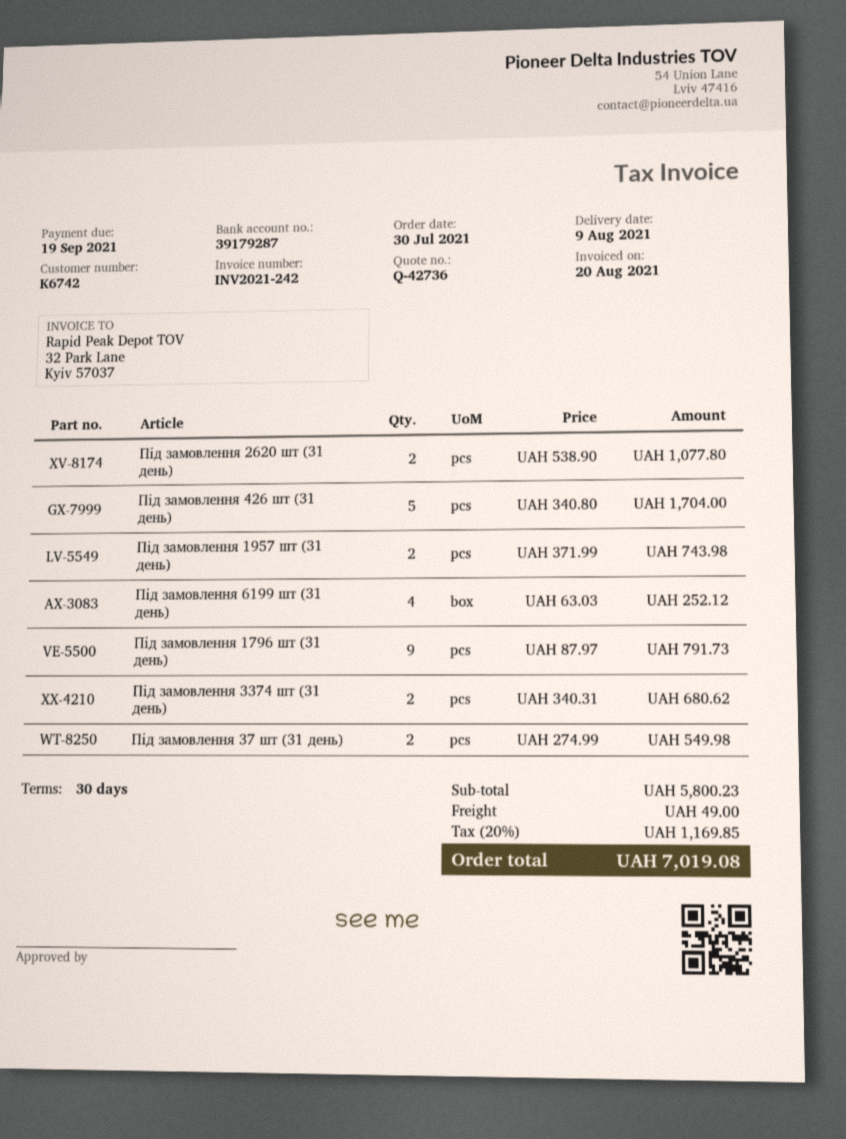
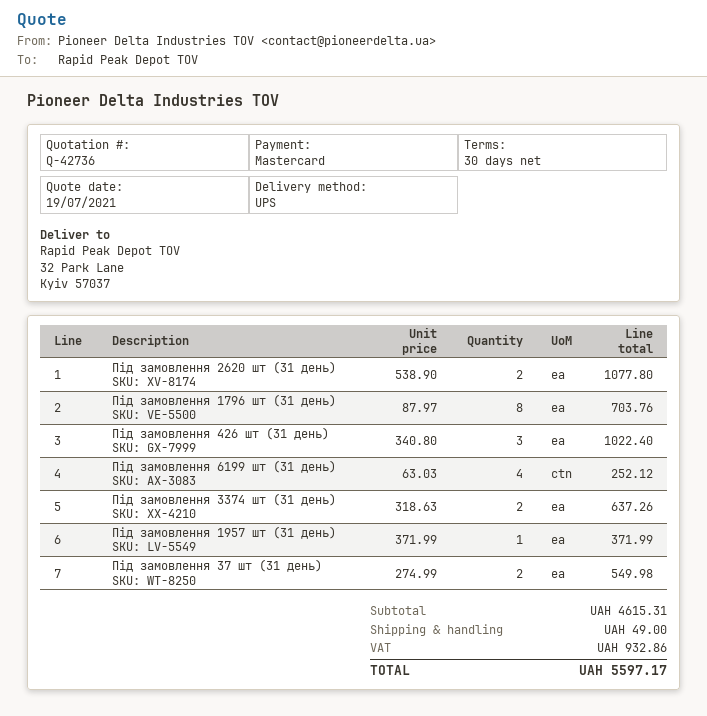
Під замовлення 426 шт (31 день): 5 x 340.80 = 1704.00 -> 3 x 340.80 = 1022.40
Під замовлення 1957 шт (31 день): 2 x 371.99 = 743.98 -> 1 x 371.99 = 371.99
Під замовлення 1796 шт (31 день): 9 x 87.97 = 791.73 -> 8 x 87.97 = 703.76
Під замовлення 3374 шт (31 день): 2 x 340.31 = 680.62 -> 2 x 318.63 = 637.26
subtotal: 5800.23 -> 4615.31
tax: 1169.85 -> 932.86
total: 7019.08 -> 5597.17

